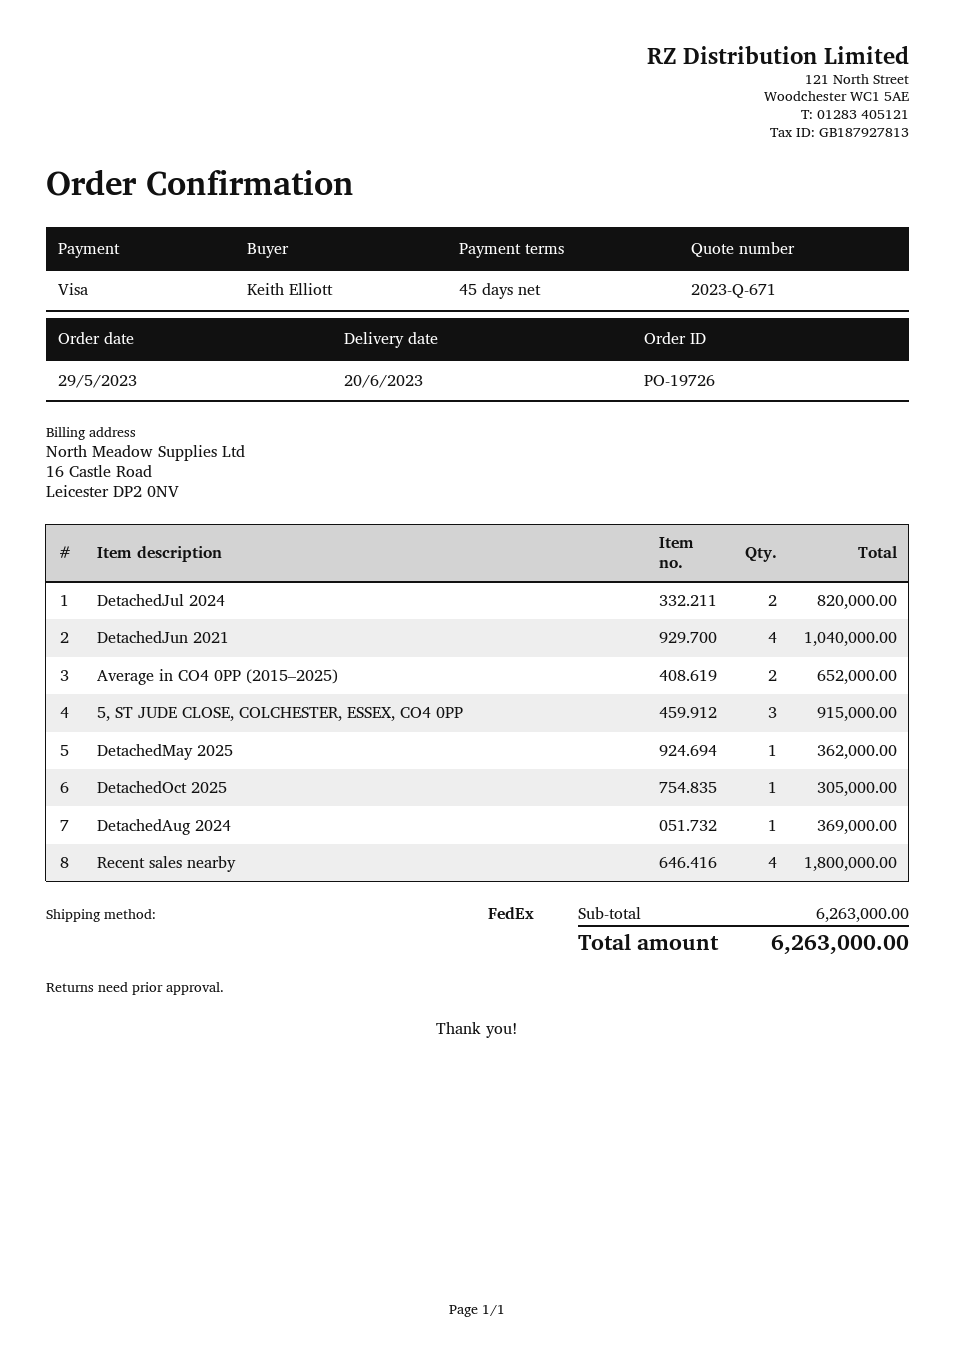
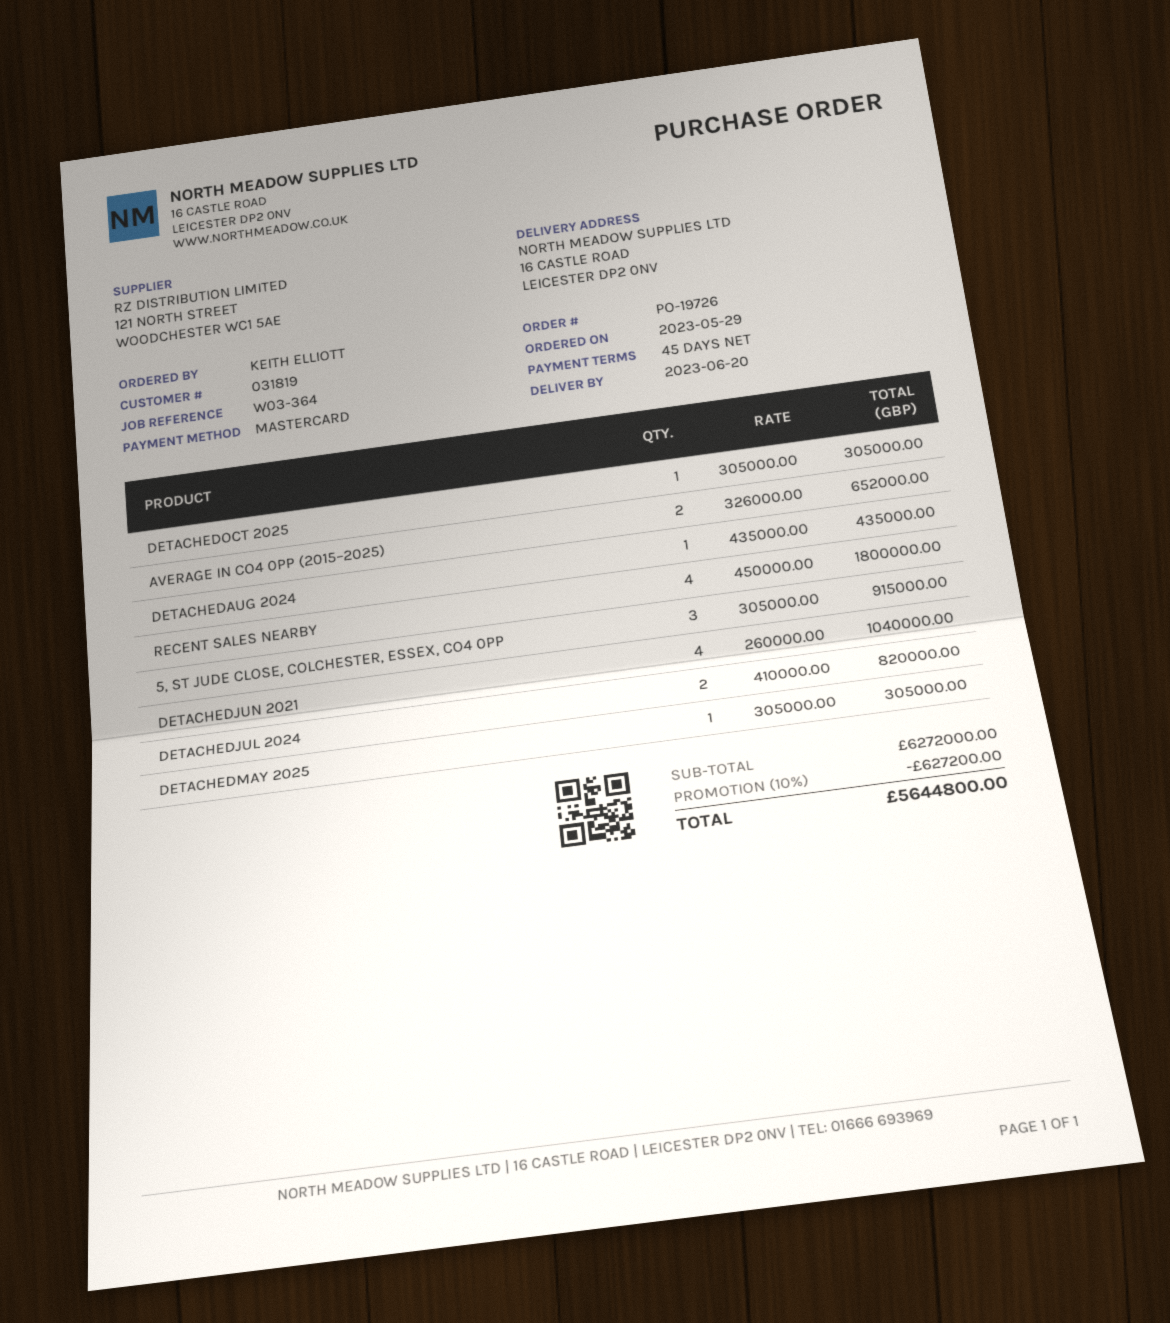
payment method: Visa -> Mastercard
DetachedMay 2025: 1 for 362000.00 -> 1 for 305000.00
DetachedAug 2024: 1 for 369000.00 -> 1 for 435000.00
subtotal: 6263000.00 -> 6272000.00
discount: none -> 10% = 627200.00
total: 6263000.00 -> 5644800.00

